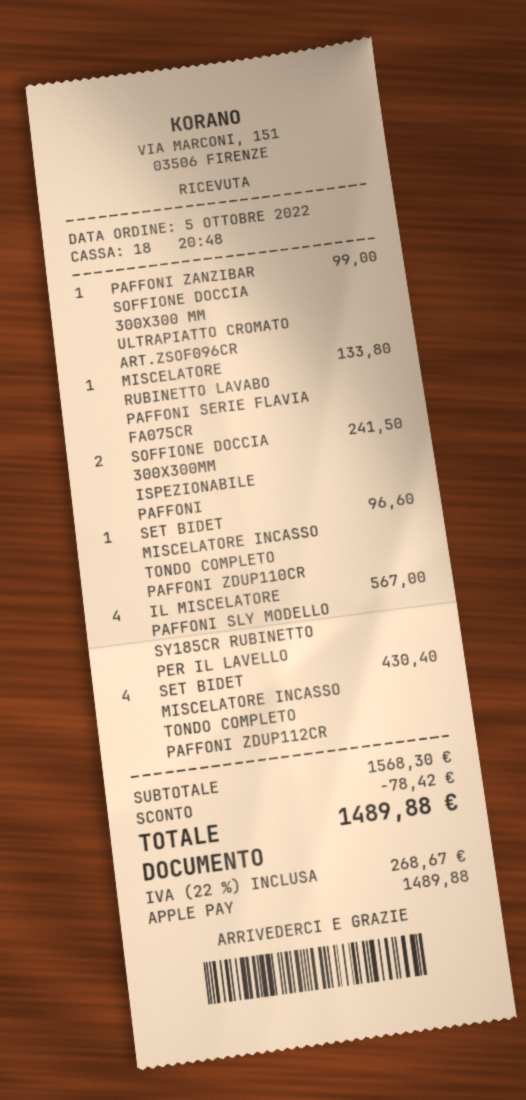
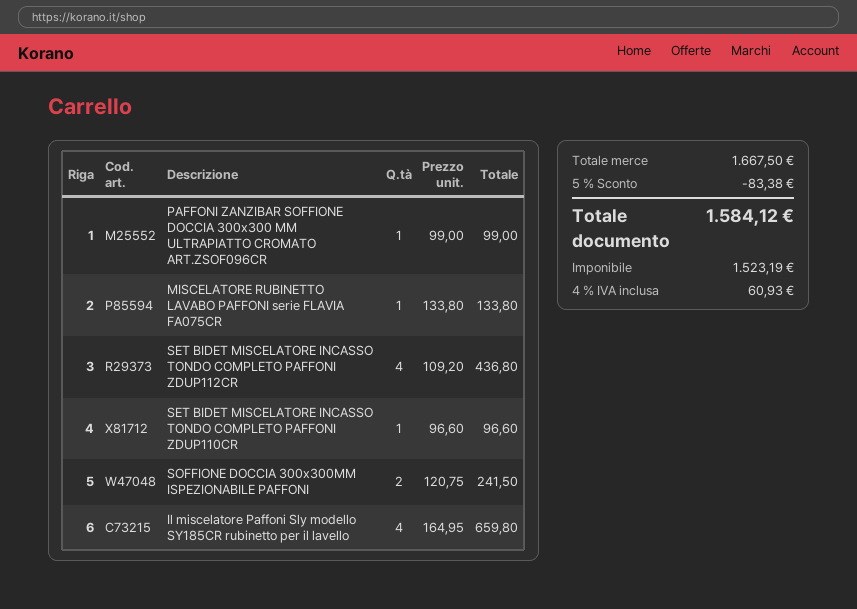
IL MISCELATORE PAFFONI SLY MODELLO SY185CR RUBINETTO PER IL LAVELLO: 4 for 567.00 -> 4 for 659.80
SET BIDET MISCELATORE INCASSO TONDO COMPLETO PAFFONI ZDUP112CR: 4 for 430.40 -> 4 for 436.80
subtotal: 1568.30 -> 1667.50
discount: 78.42 -> 83.38
tax: 22% = 268.67 -> 4% = 60.93
total: 1489.88 -> 1584.12

